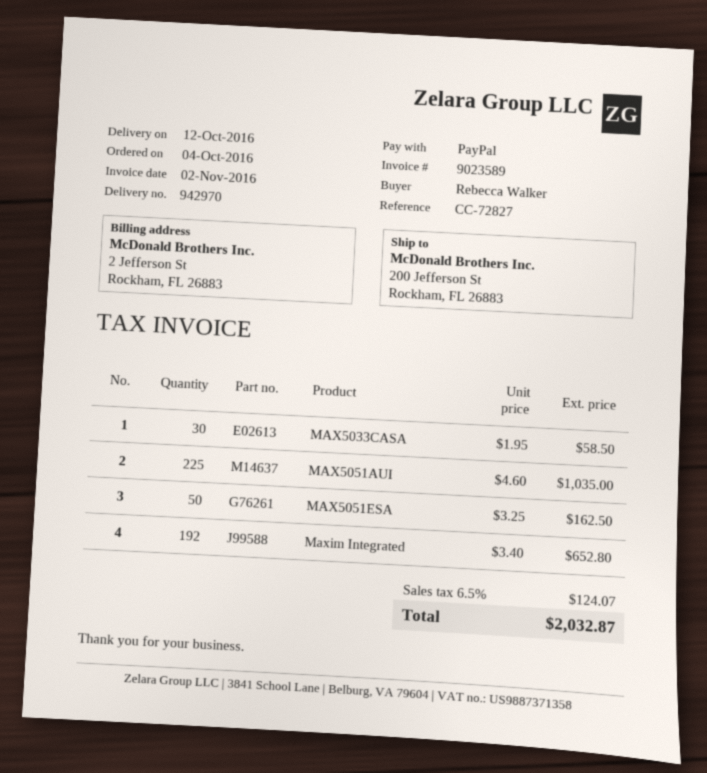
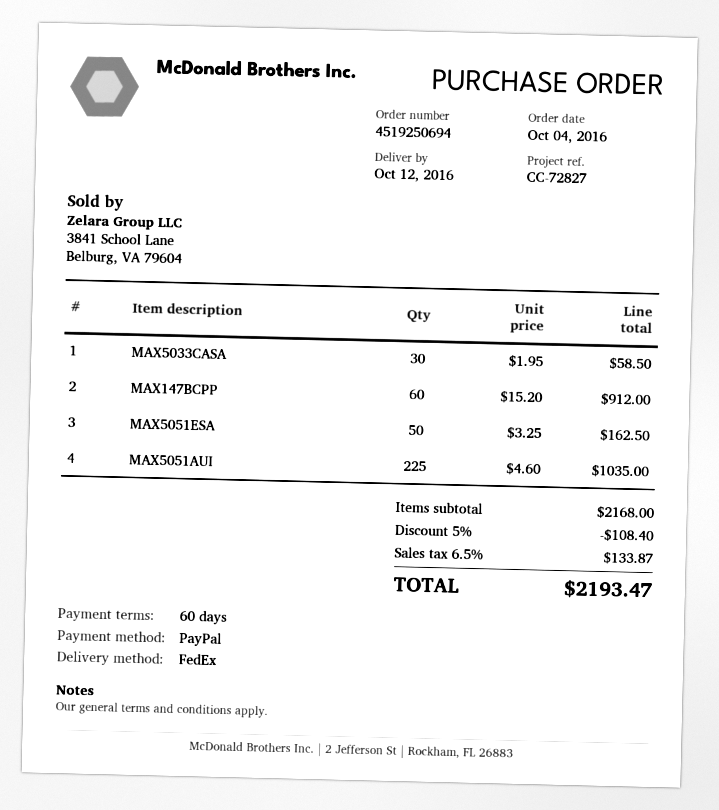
Maxim Integrated: 192 x 3.40 = 652.80 -> none
MAX147BCPP: none -> 60 x 15.20 = 912.00
discount: none -> 5% = 108.40
tax: 6.5% = 124.07 -> 6.5% = 133.87
total: 2032.87 -> 2193.47

